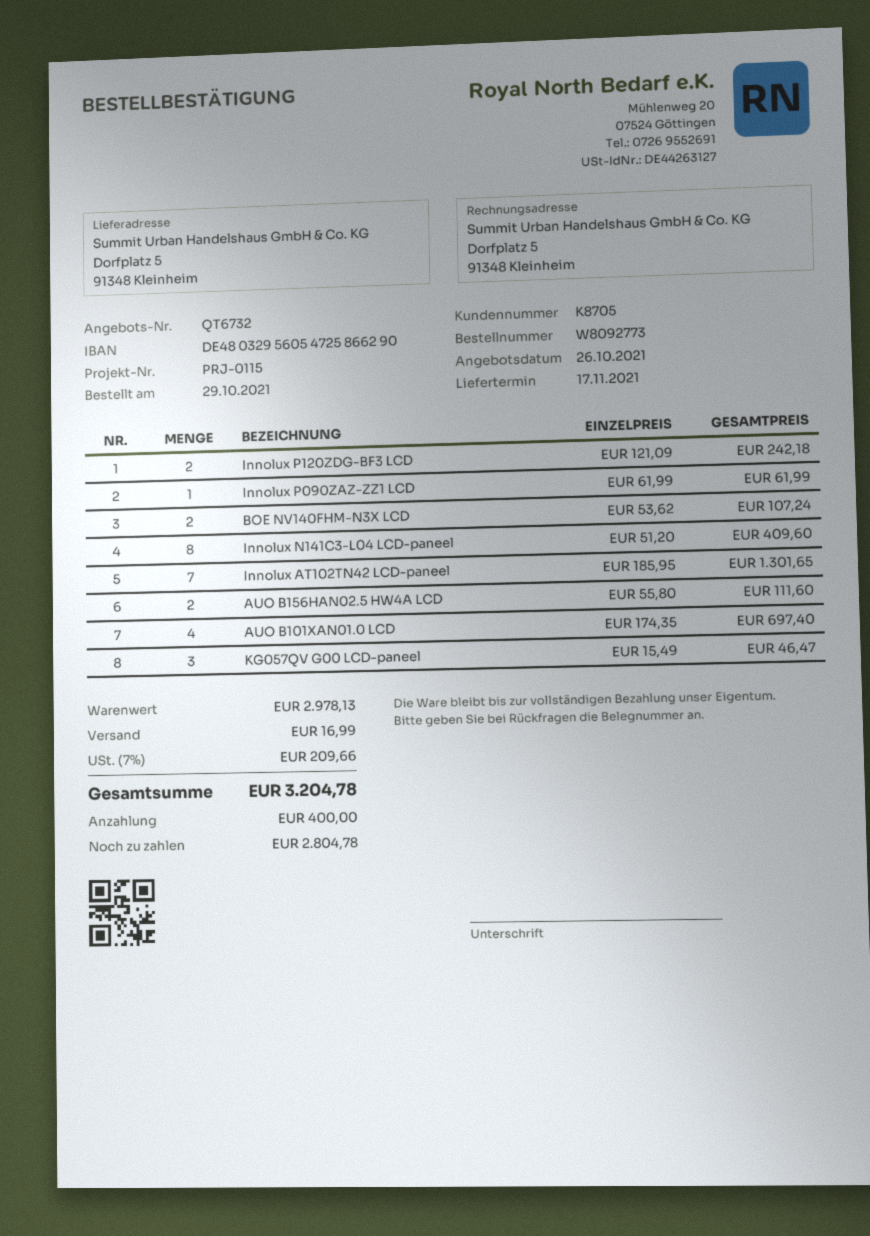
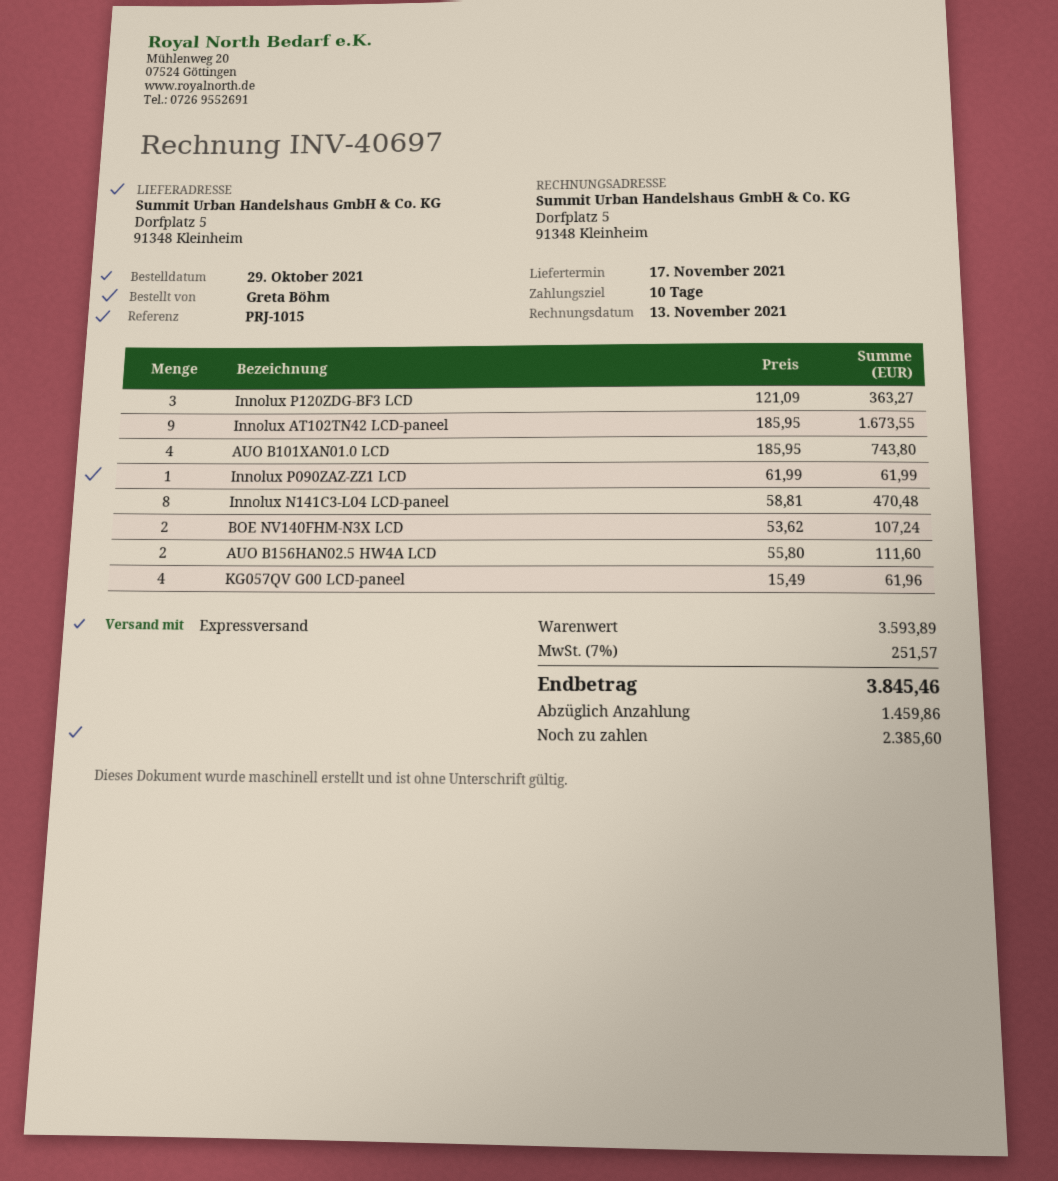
reference: PRJ-0115 -> PRJ-1015
Innolux P120ZDG-BF3 LCD: 2 x 121.09 = 242.18 -> 3 x 121.09 = 363.27
Innolux N141C3-L04 LCD-paneel: 8 x 51.20 = 409.60 -> 8 x 58.81 = 470.48
Innolux AT102TN42 LCD-paneel: 7 x 185.95 = 1301.65 -> 9 x 185.95 = 1673.55
AUO B101XAN01.0 LCD: 4 x 174.35 = 697.40 -> 4 x 185.95 = 743.80
KG057QV G00 LCD-paneel: 3 x 15.49 = 46.47 -> 4 x 15.49 = 61.96
subtotal: 2978.13 -> 3593.89
shipping: 16.99 -> none
tax: 7% = 209.66 -> 7% = 251.57
total: 3204.78 -> 3845.46
deposit: 400.00 -> 1459.86
balance: 2804.78 -> 2385.60

